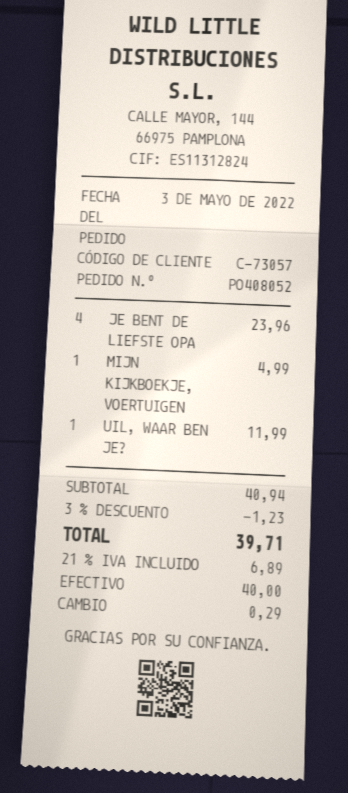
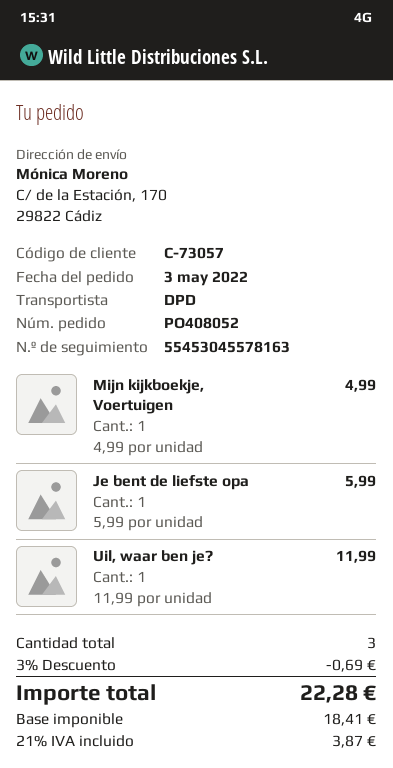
JE BENT DE LIEFSTE OPA: 4 for 23.96 -> 1 for 5.99
discount: 3% = 1.23 -> 3% = 0.69
tax: 21% = 6.89 -> 21% = 3.87
total: 39.71 -> 22.28

